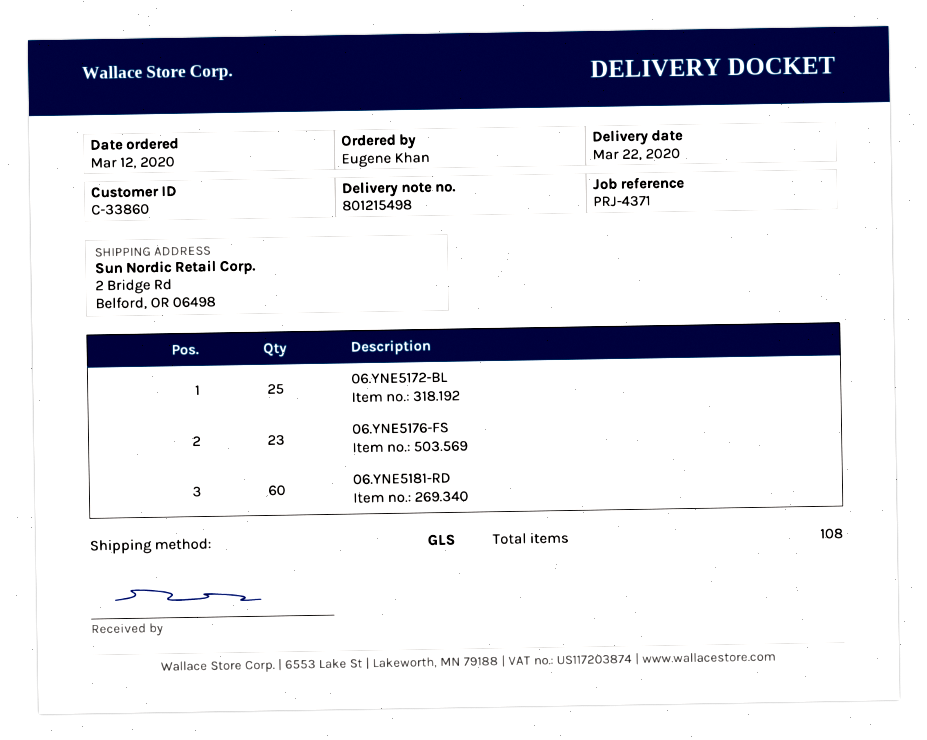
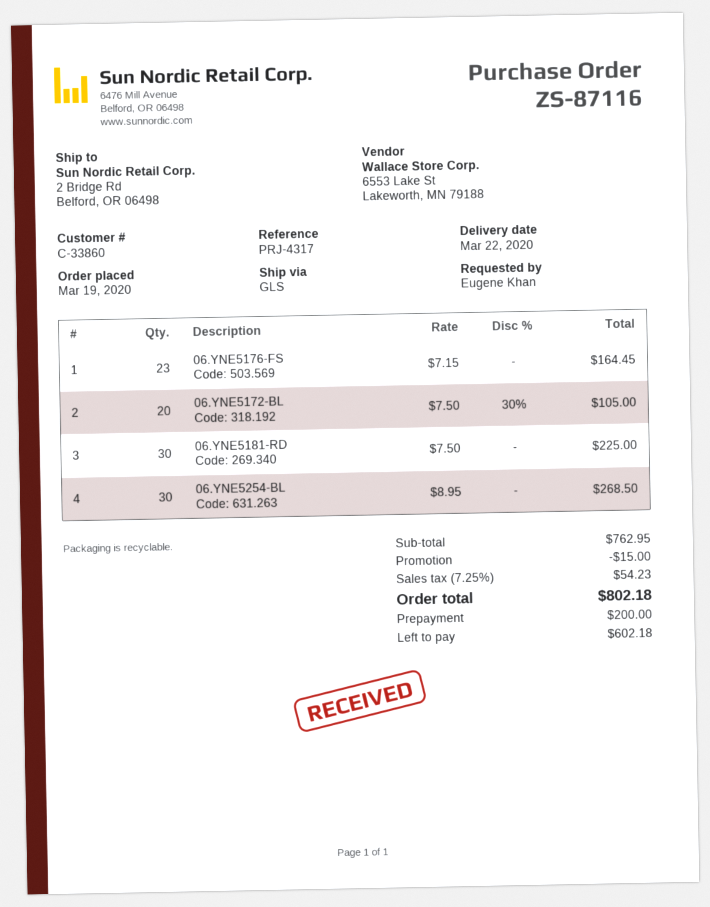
order date: 2020-03-12 -> 2020-03-19
reference: PRJ-4371 -> PRJ-4317
06.YNE5172-BL: 25 -> 20
06.YNE5181-RD: 60 -> 30
06.YNE5254-BL: none -> 30

